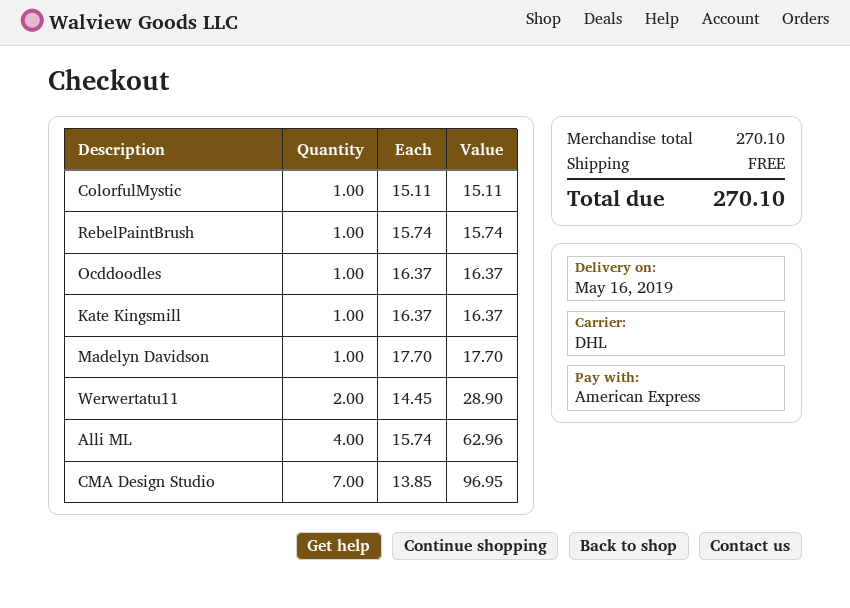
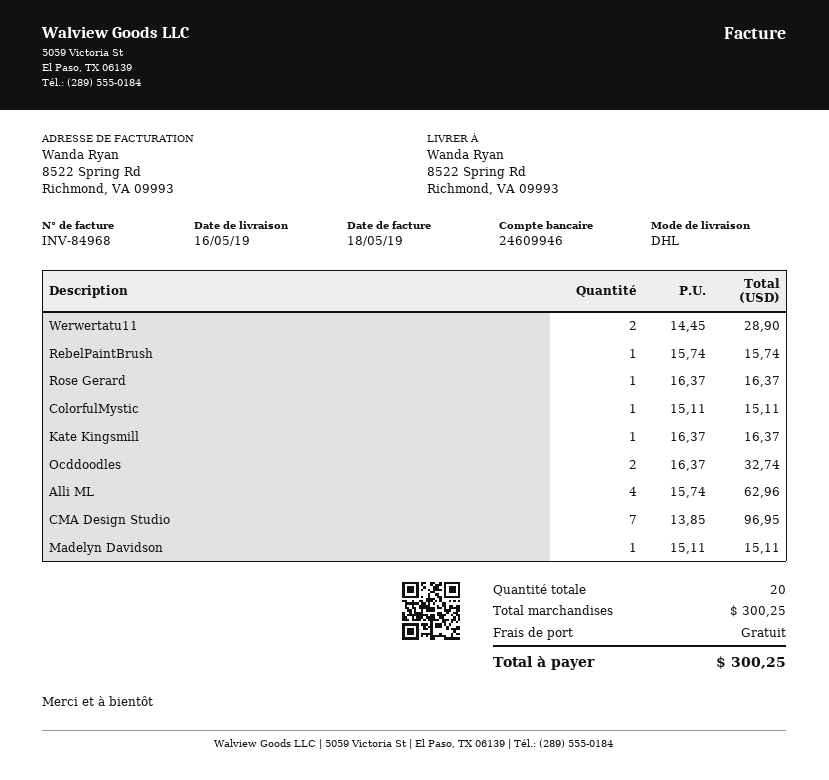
Ocddoodles: 1 x 16.37 = 16.37 -> 2 x 16.37 = 32.74
Madelyn Davidson: 1 x 17.70 = 17.70 -> 1 x 15.11 = 15.11
Rose Gerard: none -> 1 x 16.37 = 16.37
subtotal: 270.10 -> 300.25
total: 270.10 -> 300.25

